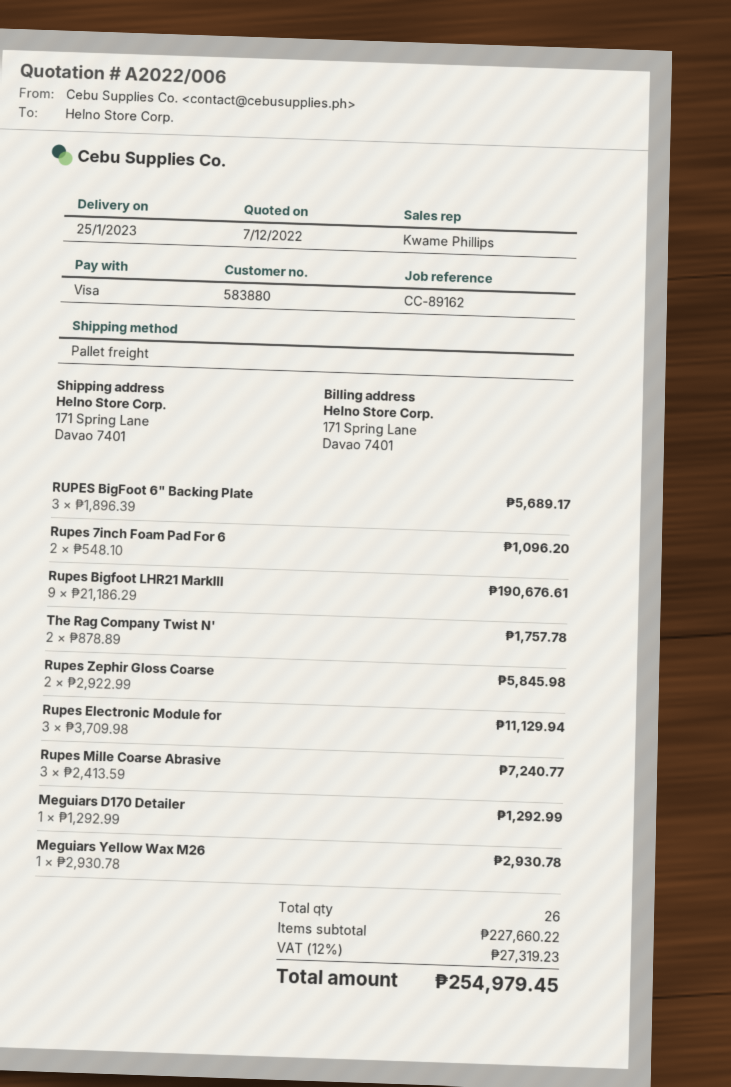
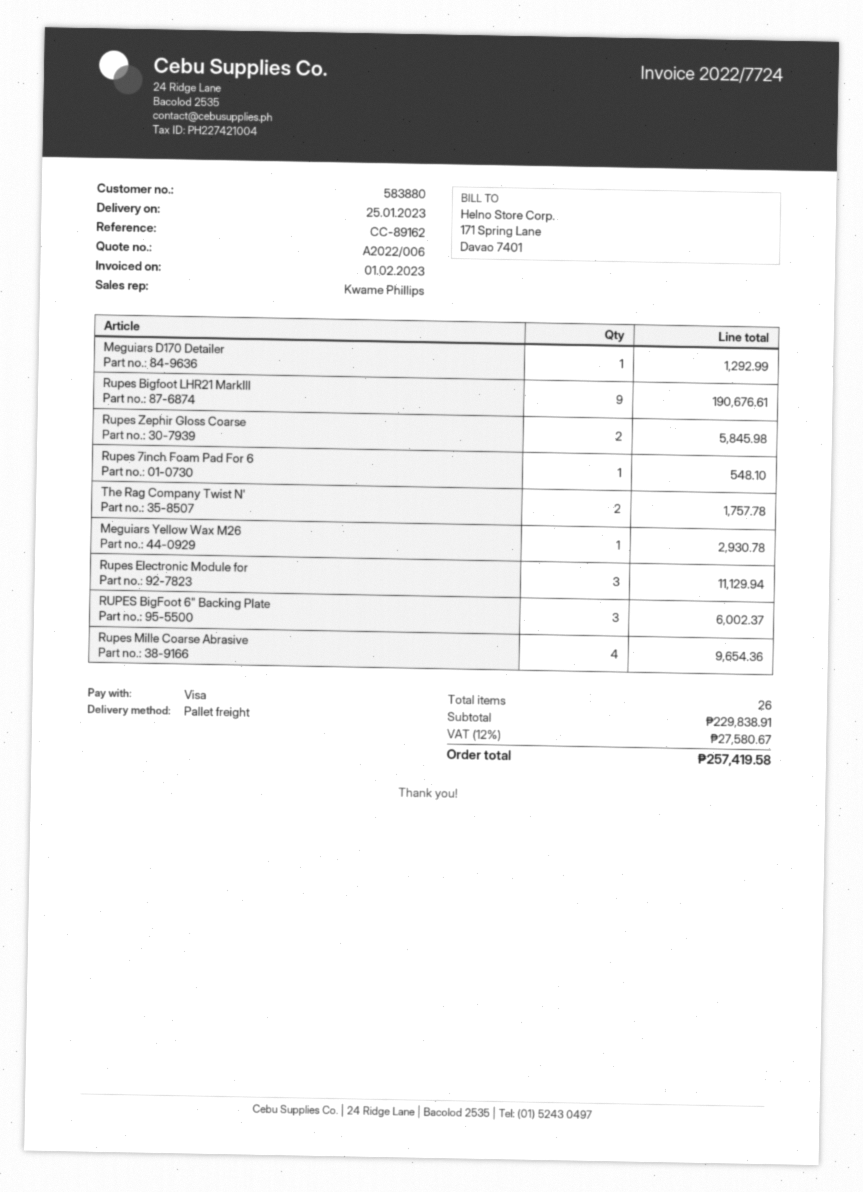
RUPES BigFoot 6" Backing Plate: 3 for 5689.17 -> 3 for 6002.37
Rupes 7inch Foam Pad For 6: 2 for 1096.20 -> 1 for 548.10
Rupes Mille Coarse Abrasive: 3 for 7240.77 -> 4 for 9654.36
subtotal: 227660.22 -> 229838.91
tax: 12% = 27319.23 -> 12% = 27580.67
total: 254979.45 -> 257419.58

